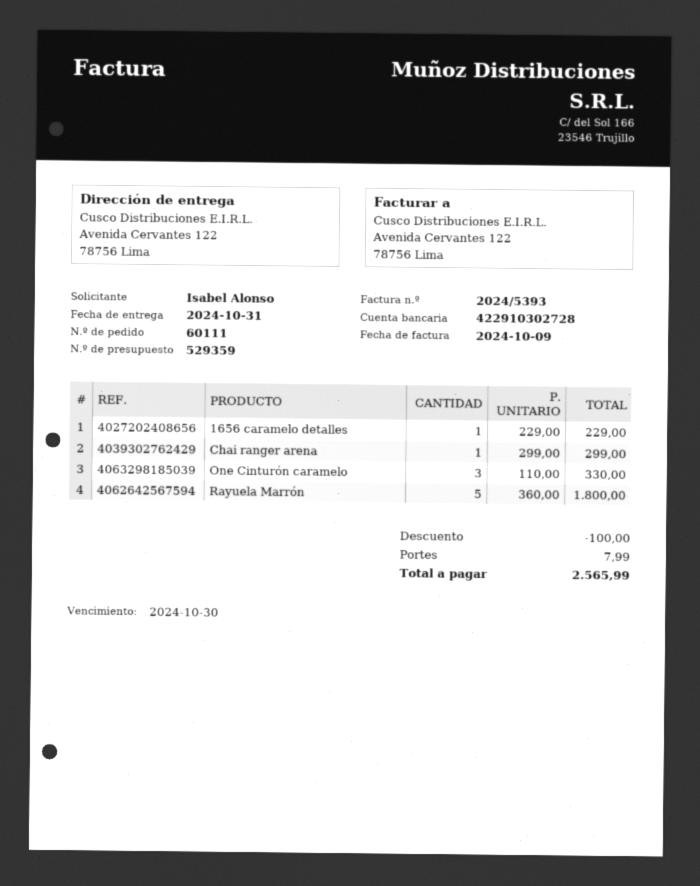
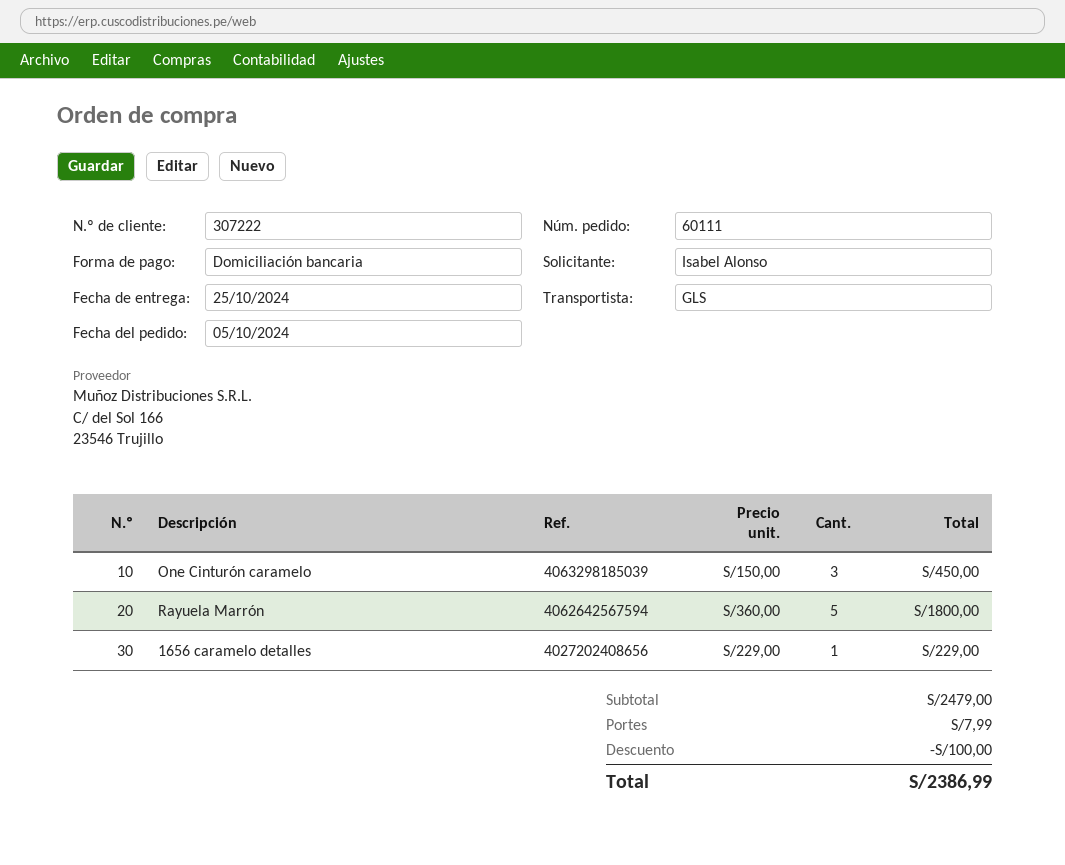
delivery date: 2024-10-31 -> 2024-10-25
Chai ranger arena: 1 x 299.00 = 299.00 -> none
One Cinturón caramelo: 3 x 110.00 = 330.00 -> 3 x 150.00 = 450.00
total: 2565.99 -> 2386.99

